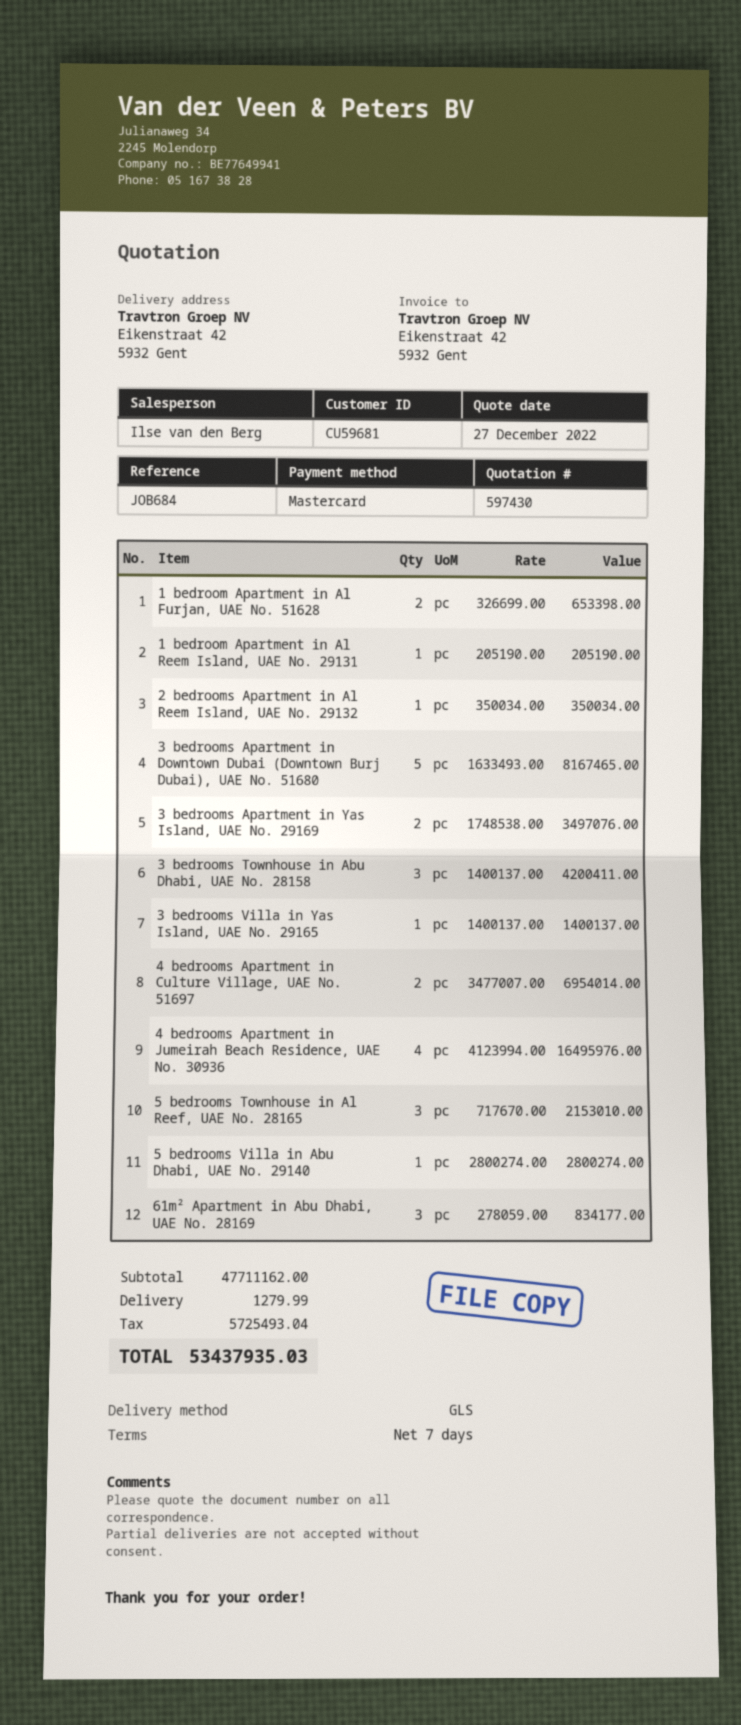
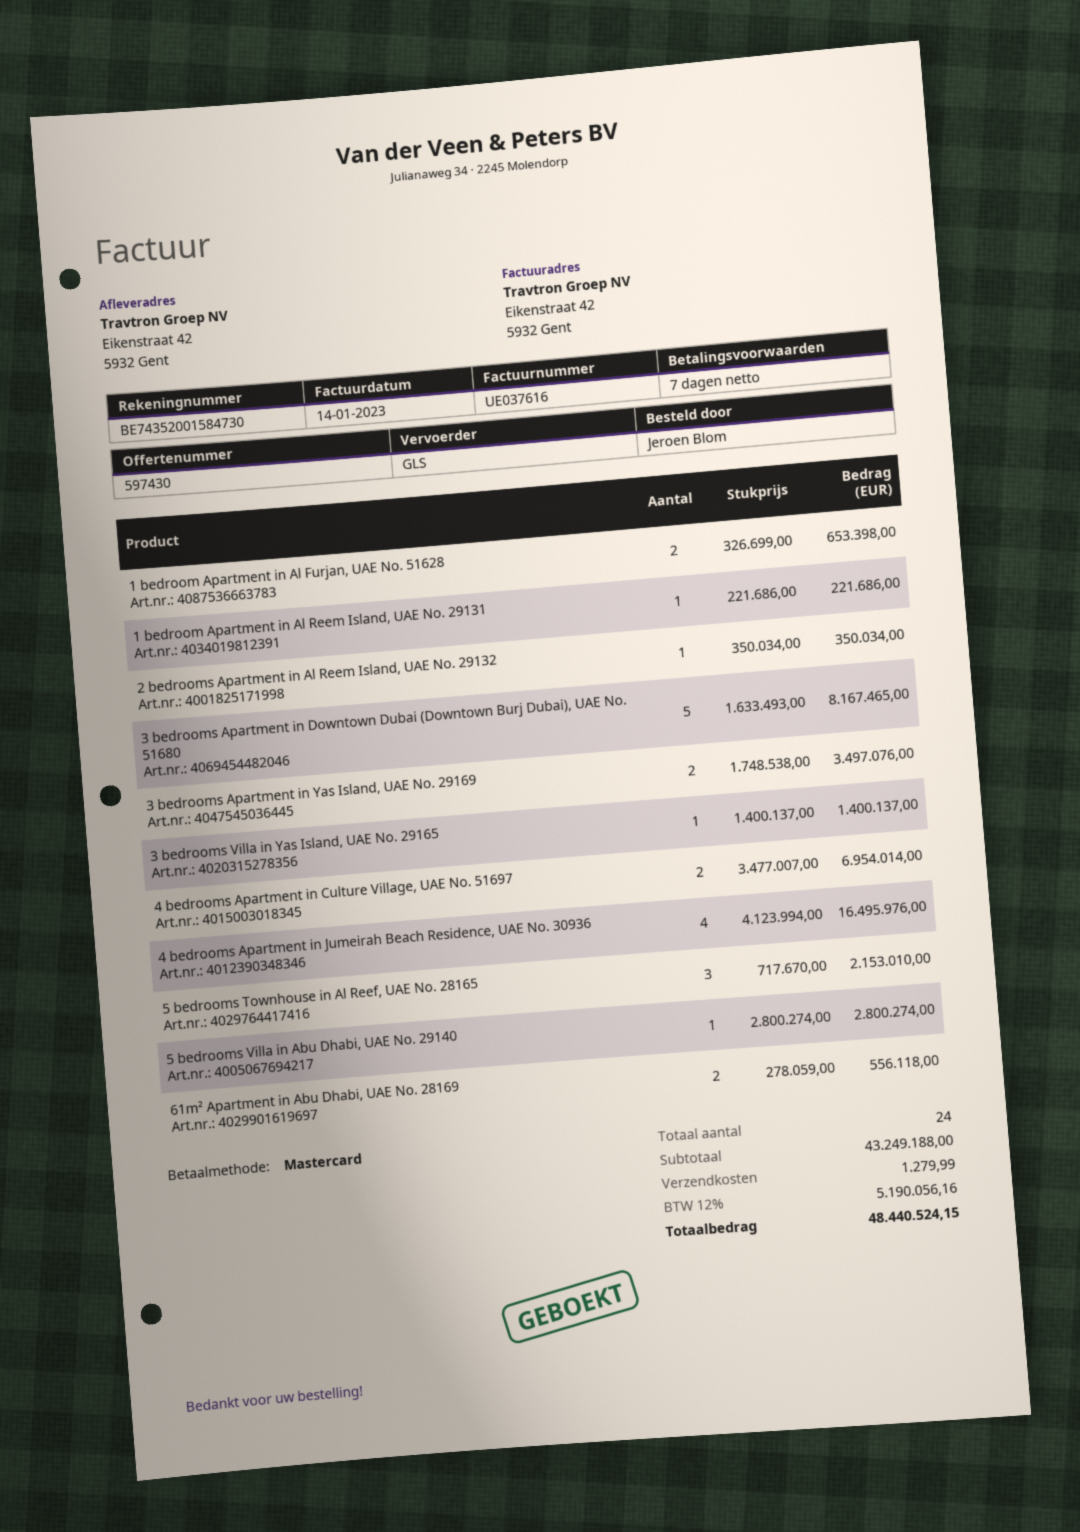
1 bedroom Apartment in Al Reem Island, UAE No. 29131: 1 x 205190.00 = 205190.00 -> 1 x 221686.00 = 221686.00
3 bedrooms Townhouse in Abu Dhabi, UAE No. 28158: 3 x 1400137.00 = 4200411.00 -> none
61m² Apartment in Abu Dhabi, UAE No. 28169: 3 x 278059.00 = 834177.00 -> 2 x 278059.00 = 556118.00
subtotal: 47711162.00 -> 43249188.00
tax: 5725493.04 -> 5190056.16
total: 53437935.03 -> 48440524.15

